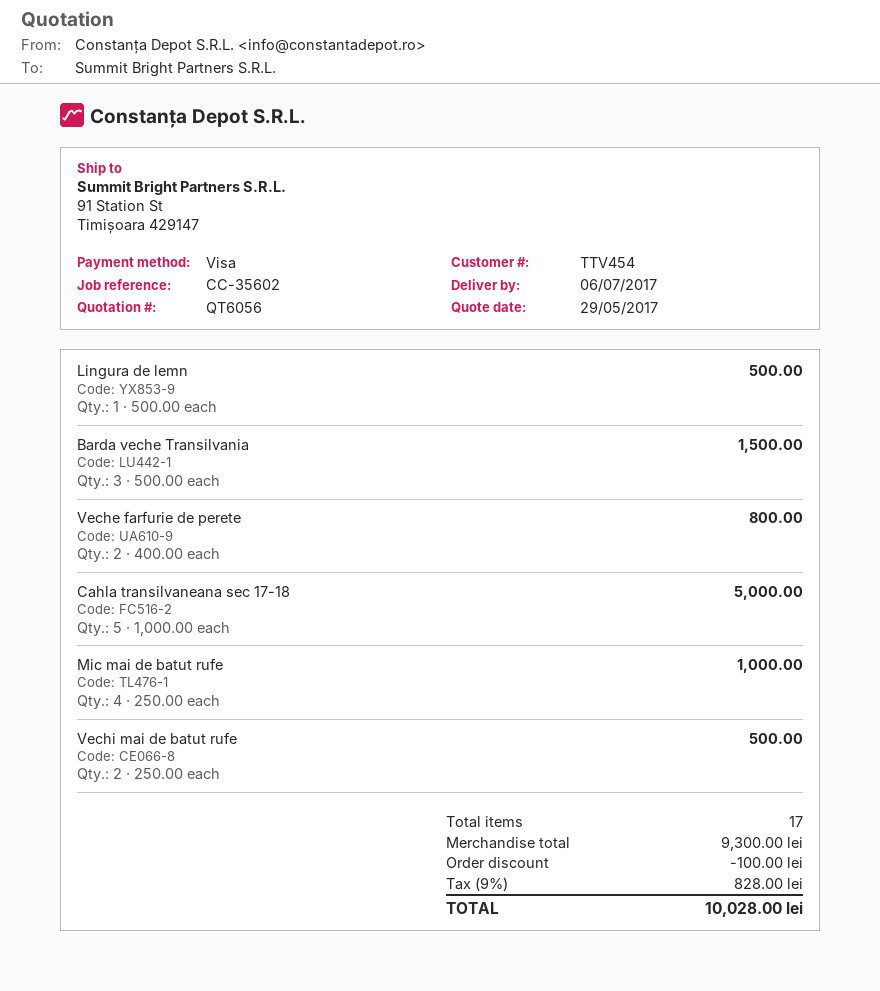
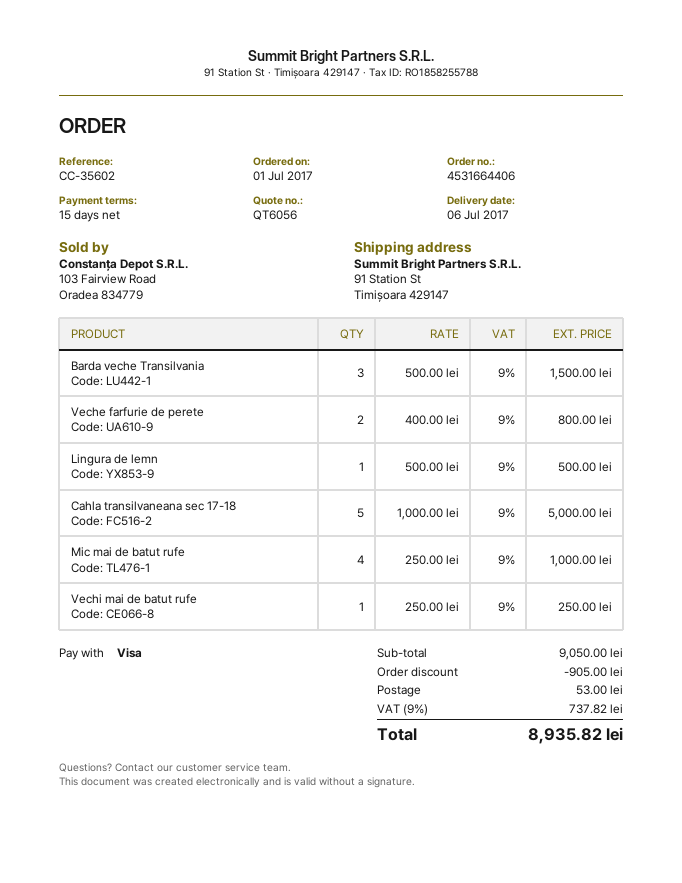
Vechi mai de batut rufe: 2 x 250.00 = 500.00 -> 1 x 250.00 = 250.00
subtotal: 9300.00 -> 9050.00
discount: 100.00 -> 905.00
shipping: none -> 53.00
tax: 9% = 828.00 -> 9% = 737.82
total: 10028.00 -> 8935.82

